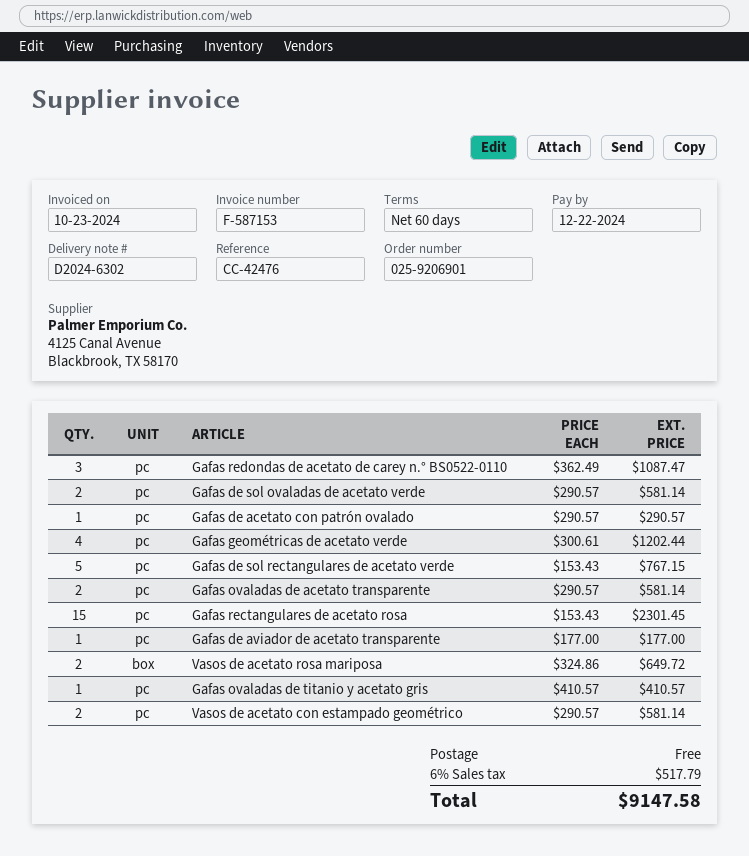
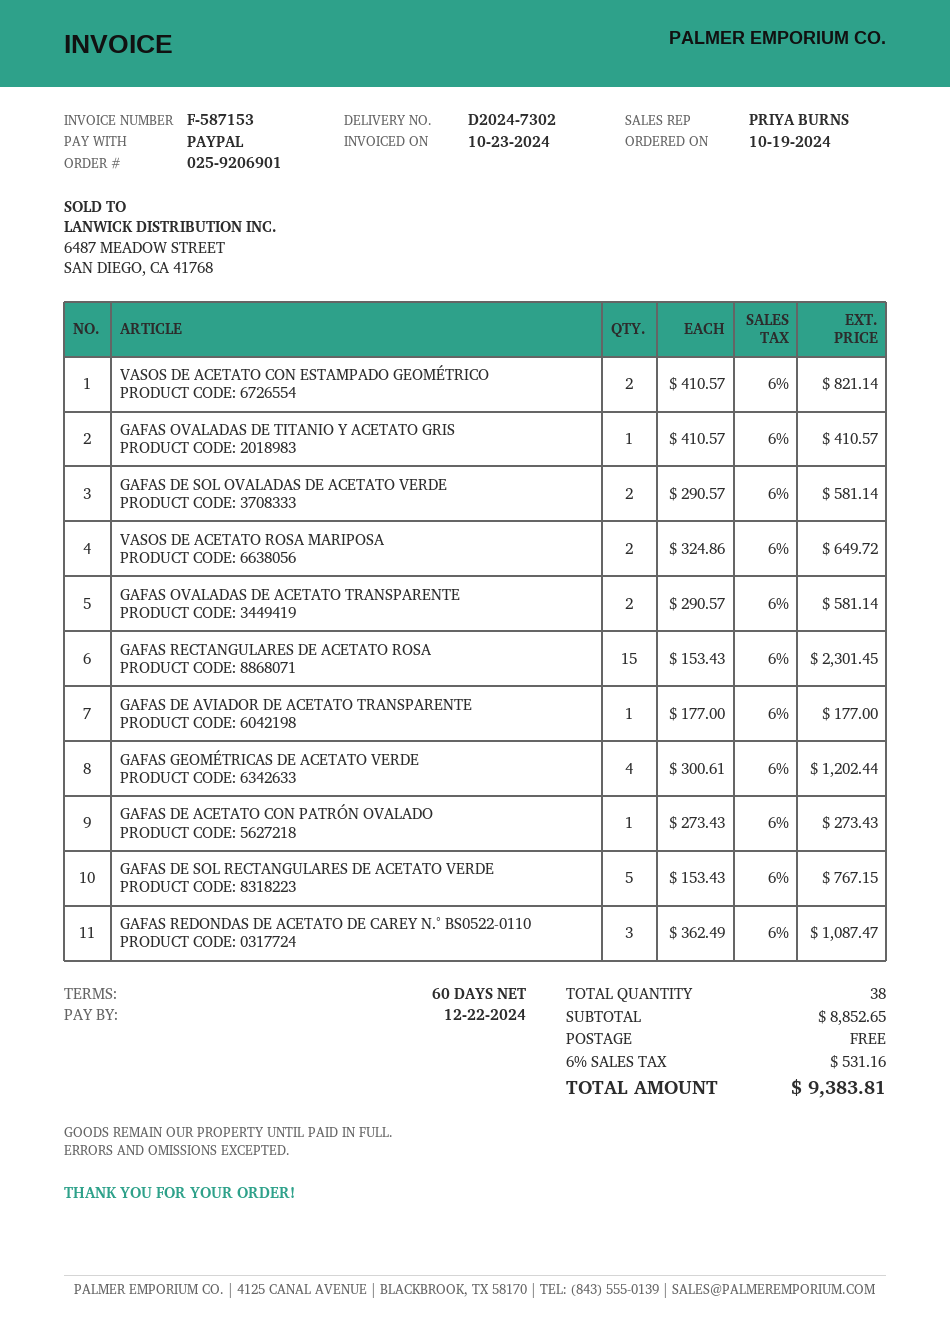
delivery note number: D2024-6302 -> D2024-7302
Gafas de acetato con patrón ovalado: 1 x 290.57 = 290.57 -> 1 x 273.43 = 273.43
Vasos de acetato con estampado geométrico: 2 x 290.57 = 581.14 -> 2 x 410.57 = 821.14
tax: 6% = 517.79 -> 6% = 531.16
total: 9147.58 -> 9383.81

